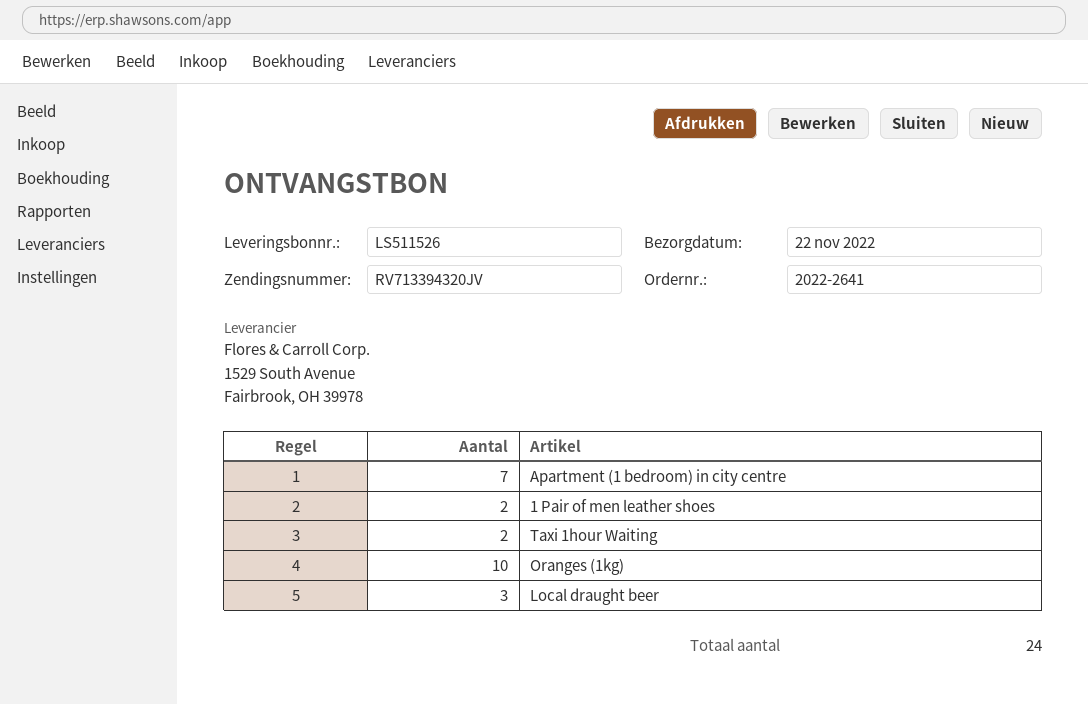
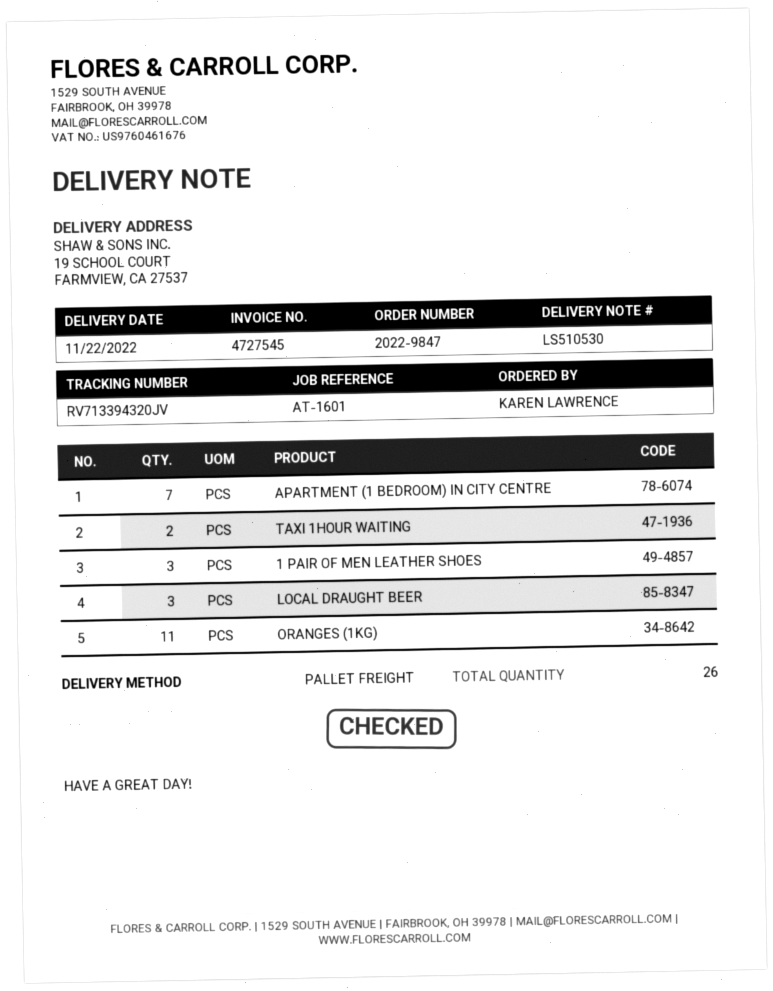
order number: 2022-2641 -> 2022-9847
delivery note number: LS511526 -> LS510530
1 Pair of men leather shoes: 2 -> 3
Oranges (1kg): 10 -> 11
total quantity: 24 -> 26

